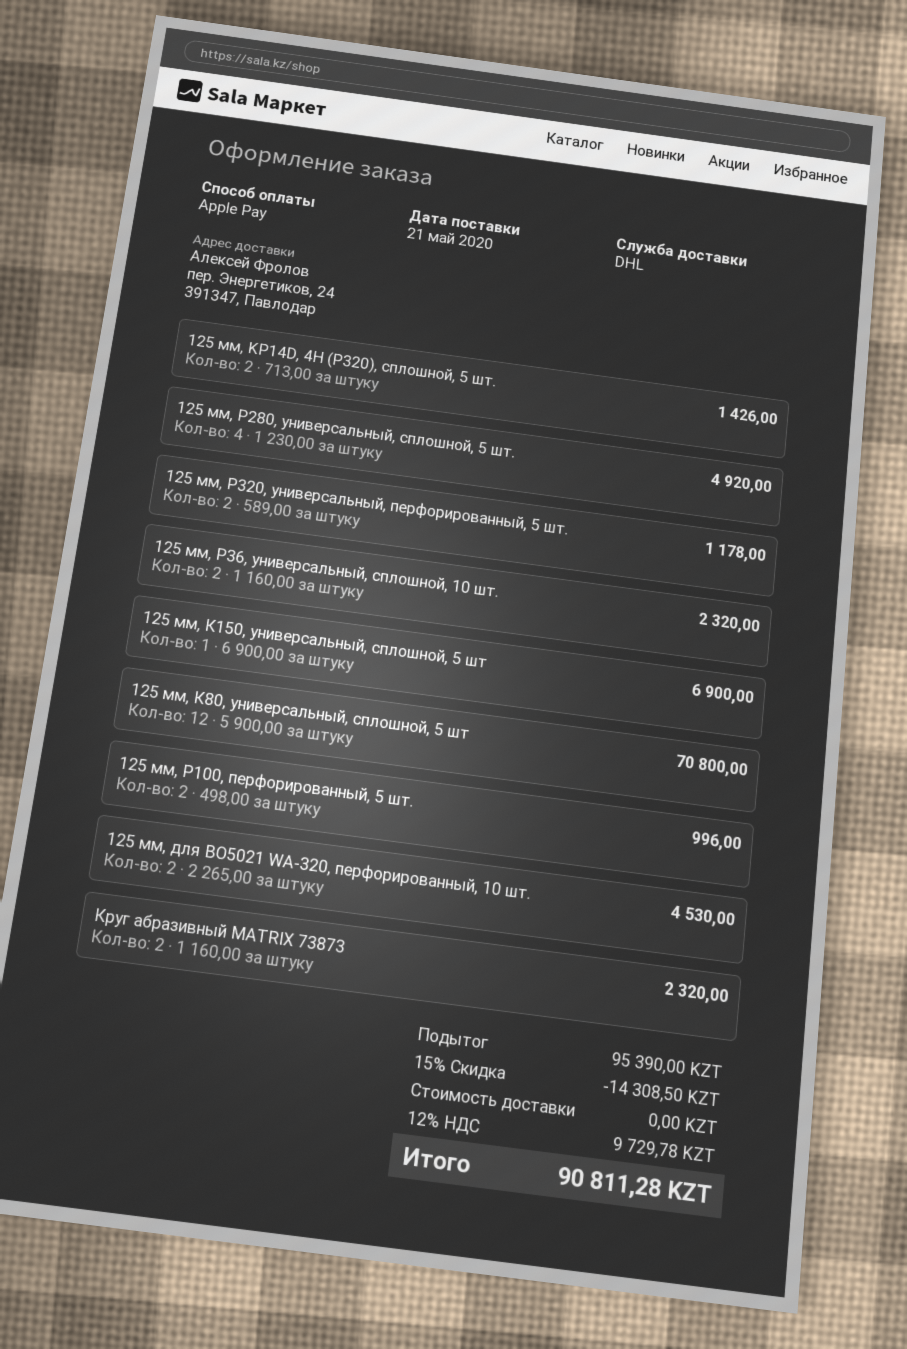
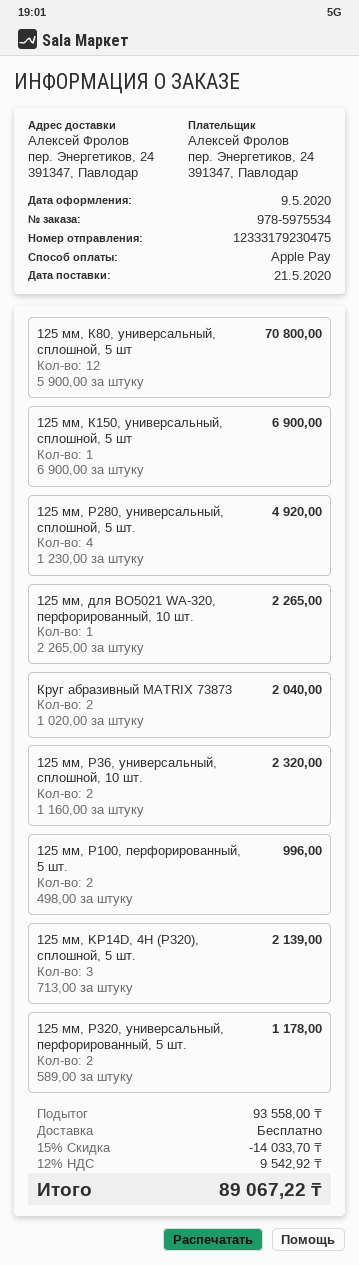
125 мм, KP14D, 4Н (P320), сплошной, 5 шт.: 2 x 713.00 = 1426.00 -> 3 x 713.00 = 2139.00
125 мм, для ВО5021 WA-320, перфорированный, 10 шт.: 2 x 2265.00 = 4530.00 -> 1 x 2265.00 = 2265.00
Круг абразивный MATRIX 73873: 2 x 1160.00 = 2320.00 -> 2 x 1020.00 = 2040.00
subtotal: 95390.00 -> 93558.00
discount: 15% = 14308.50 -> 15% = 14033.70
tax: 12% = 9729.78 -> 12% = 9542.92
total: 90811.28 -> 89067.22

